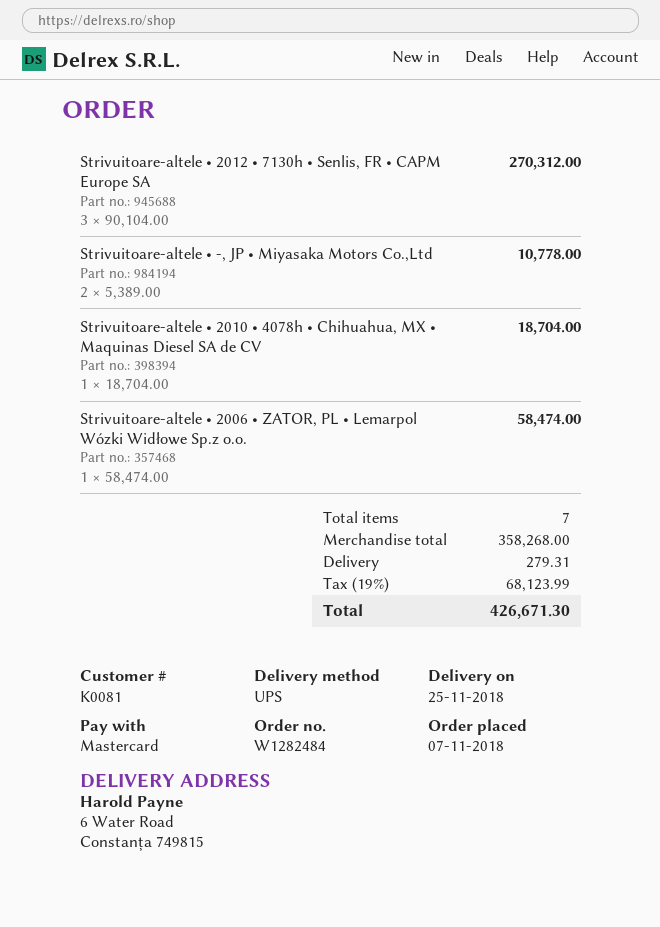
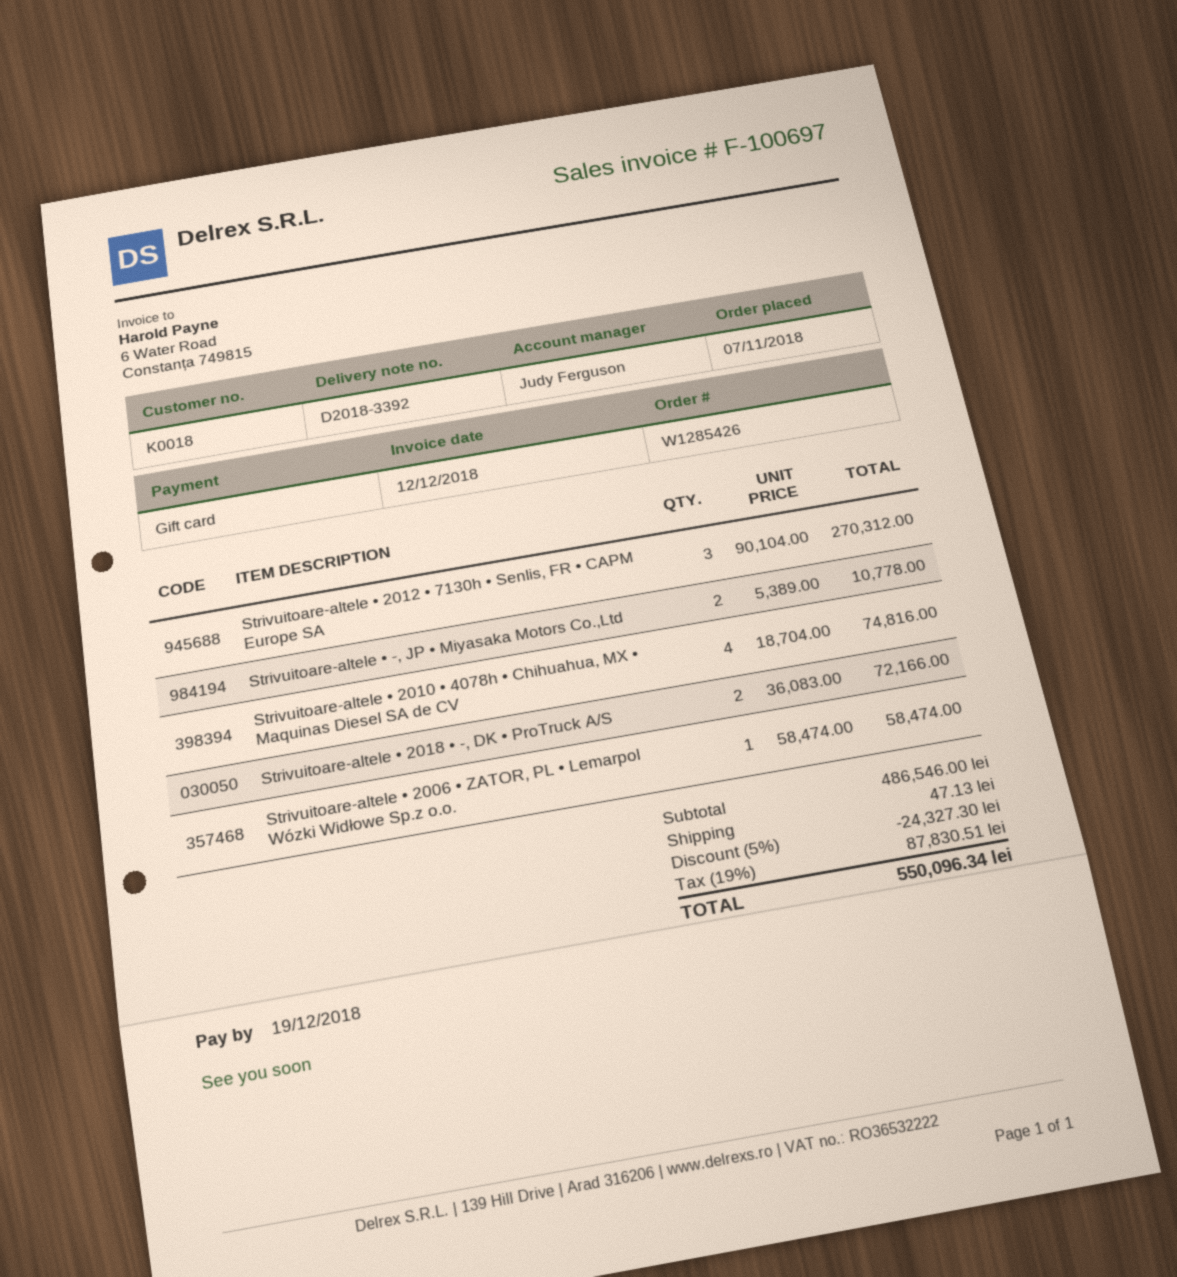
order number: W1282484 -> W1285426
customer number: K0081 -> K0018
payment method: Mastercard -> gift card
Strivuitoare-altele • 2010 • 4078h • Chihuahua, MX • Maquinas Diesel SA de CV: 1 x 18704.00 = 18704.00 -> 4 x 18704.00 = 74816.00
Strivuitoare-altele • 2018 • -, DK • ProTruck A/S: none -> 2 x 36083.00 = 72166.00
subtotal: 358268.00 -> 486546.00
discount: none -> 5% = 24327.30
shipping: 279.31 -> 47.13
tax: 19% = 68123.99 -> 19% = 87830.51
total: 426671.30 -> 550096.34

